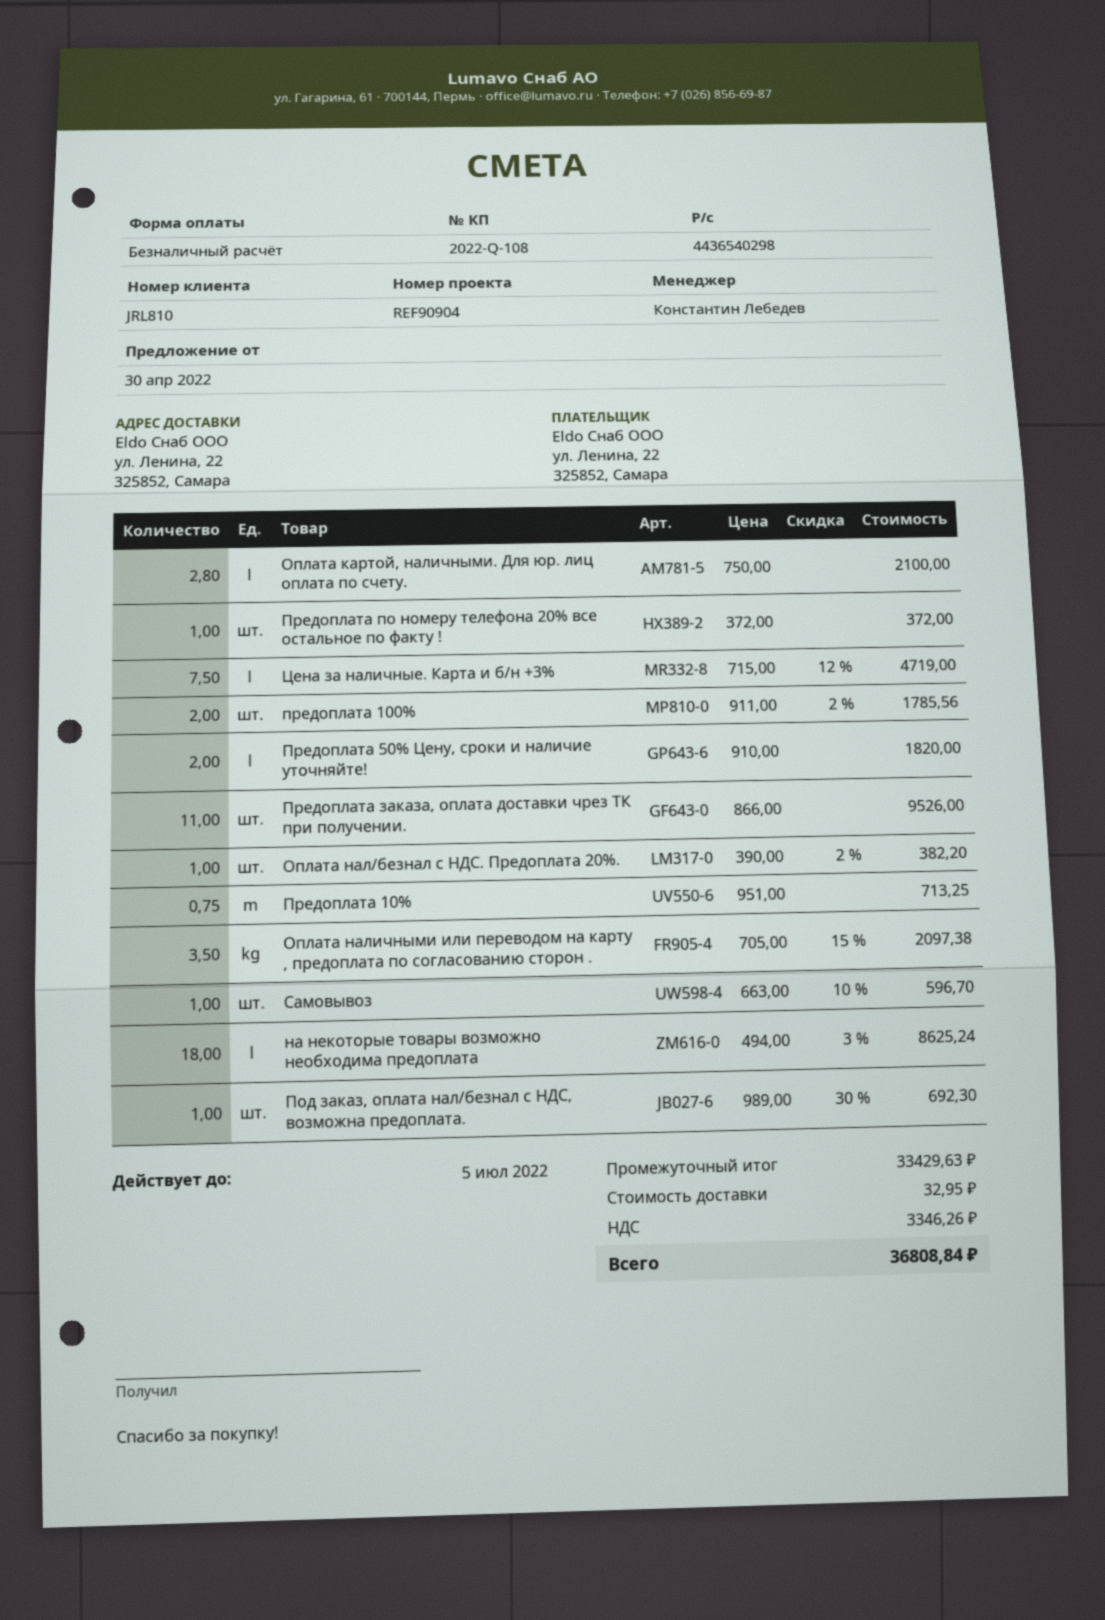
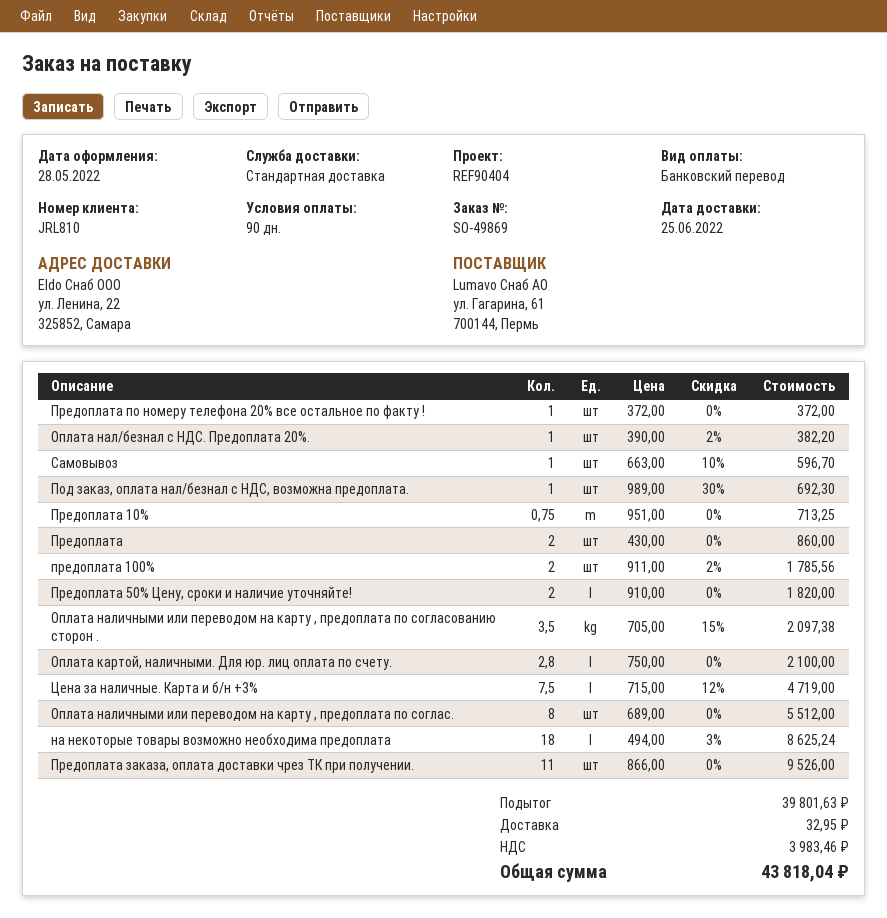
reference: REF90904 -> REF90404
Предоплата: none -> 2 x 430.00 = 860.00
Оплата наличными или переводом на карту , предоплата по соглас.: none -> 8 x 689.00 = 5512.00
subtotal: 33429.63 -> 39801.63
tax: 3346.26 -> 3983.46
total: 36808.84 -> 43818.04

